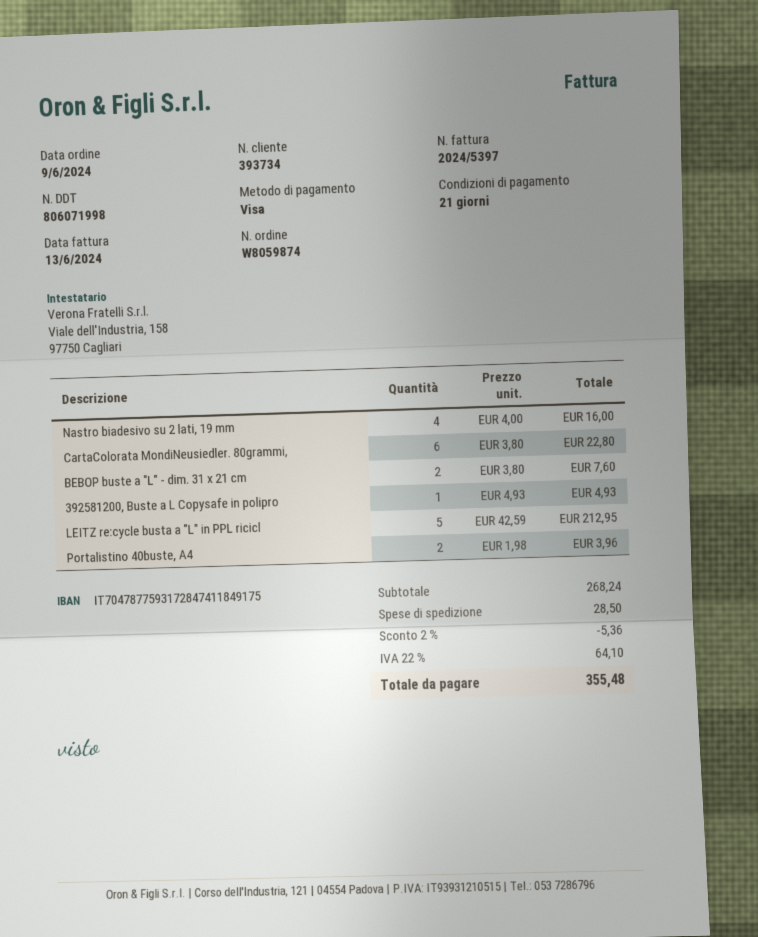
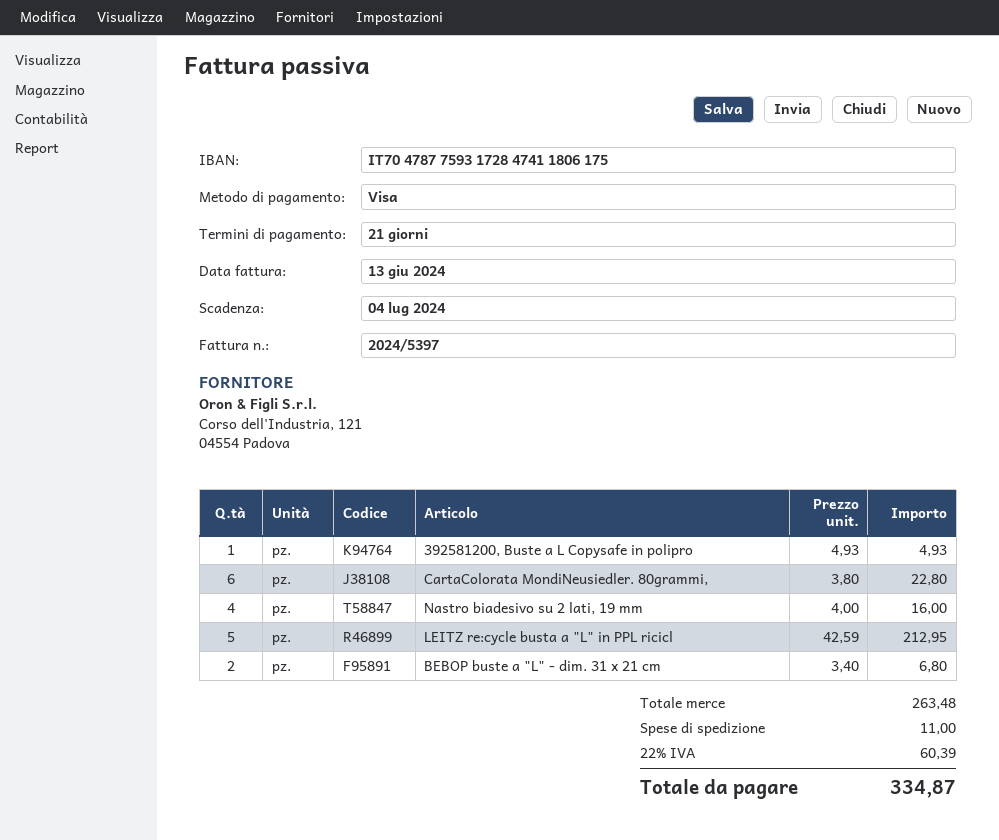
bank account: IT7047877593172847411849175 -> IT7047877593172847411806175
BEBOP buste a "L" - dim. 31 x 21 cm: 2 x 3.80 = 7.60 -> 2 x 3.40 = 6.80
Portalistino 40buste, A4: 2 x 1.98 = 3.96 -> none
subtotal: 268.24 -> 263.48
discount: 2% = 5.36 -> none
shipping: 28.50 -> 11.00
tax: 22% = 64.10 -> 22% = 60.39
total: 355.48 -> 334.87

